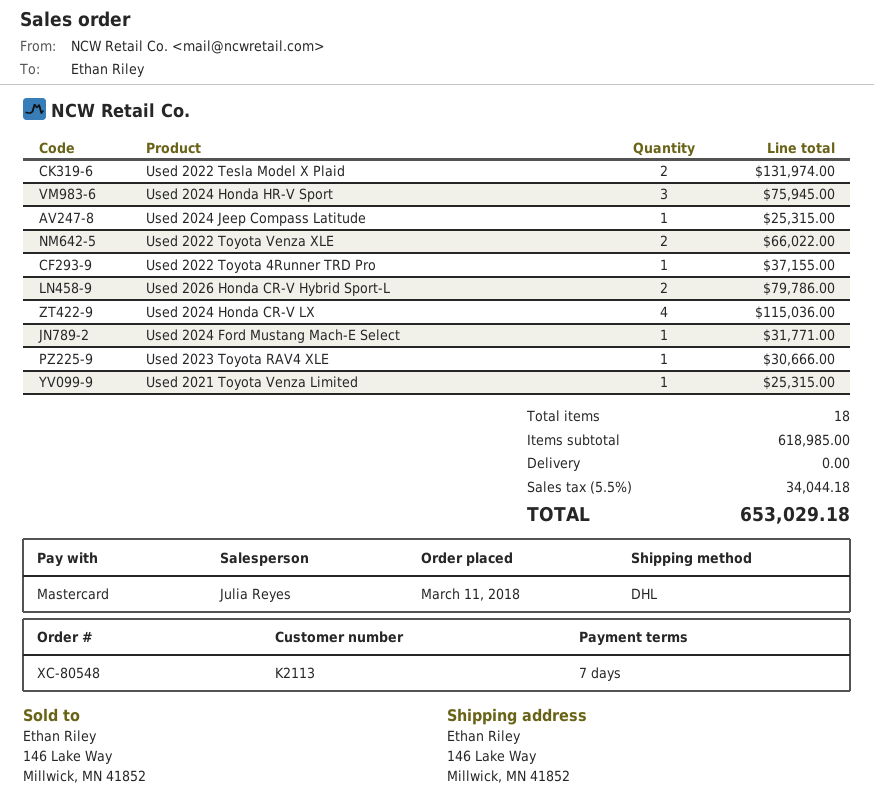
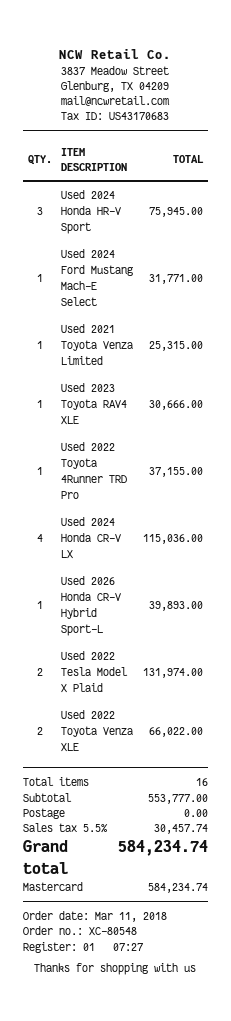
Used 2024 Jeep Compass Latitude: 1 for 25315.00 -> none
Used 2026 Honda CR-V Hybrid Sport-L: 2 for 79786.00 -> 1 for 39893.00
total quantity: 18 -> 16
subtotal: 618985.00 -> 553777.00
tax: 5.5% = 34044.18 -> 5.5% = 30457.74
total: 653029.18 -> 584234.74

